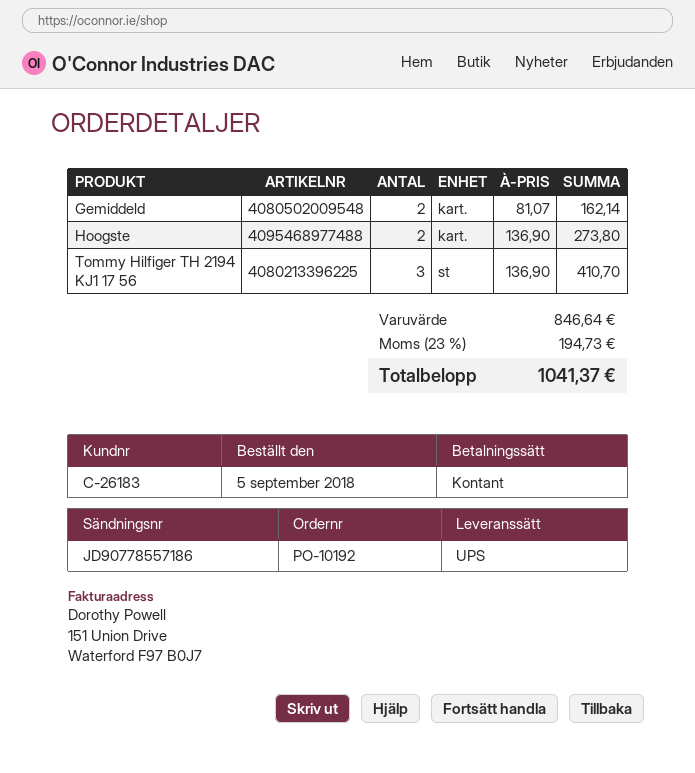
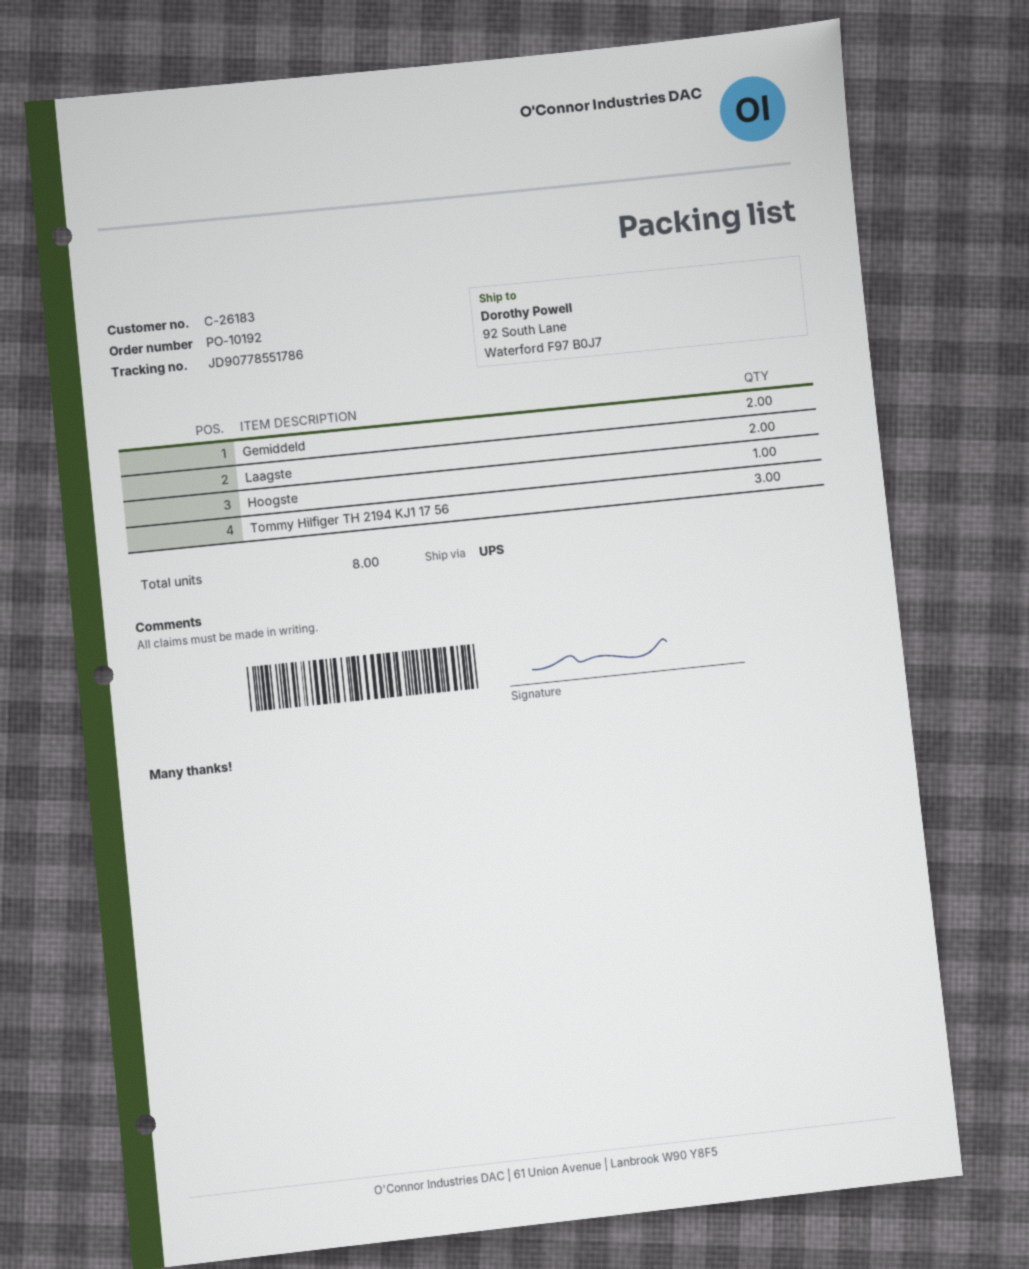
tracking number: JD90778557186 -> JD90778551786
Hoogste: 2 -> 1
Laagste: none -> 2

